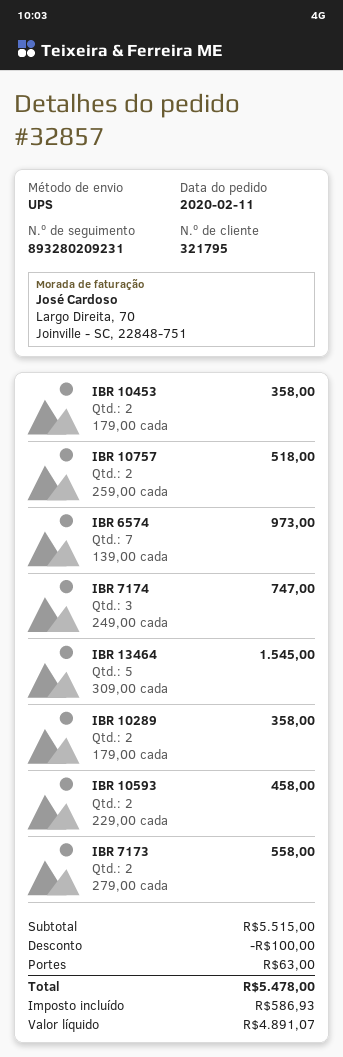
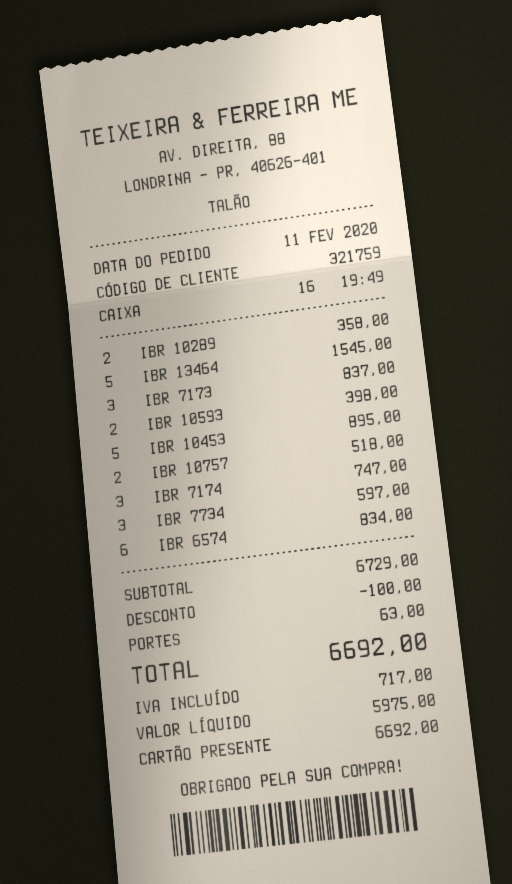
customer number: 321795 -> 321759
IBR 10453: 2 for 358.00 -> 5 for 895.00
IBR 6574: 7 for 973.00 -> 6 for 834.00
IBR 10593: 2 for 458.00 -> 2 for 398.00
IBR 7173: 2 for 558.00 -> 3 for 837.00
IBR 7734: none -> 3 for 597.00
subtotal: 5515.00 -> 6729.00
net: 4891.07 -> 5975.00
tax: 586.93 -> 717.00
total: 5478.00 -> 6692.00

